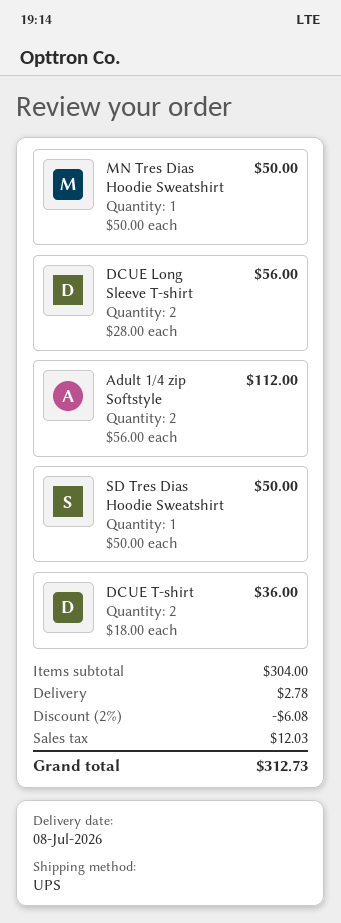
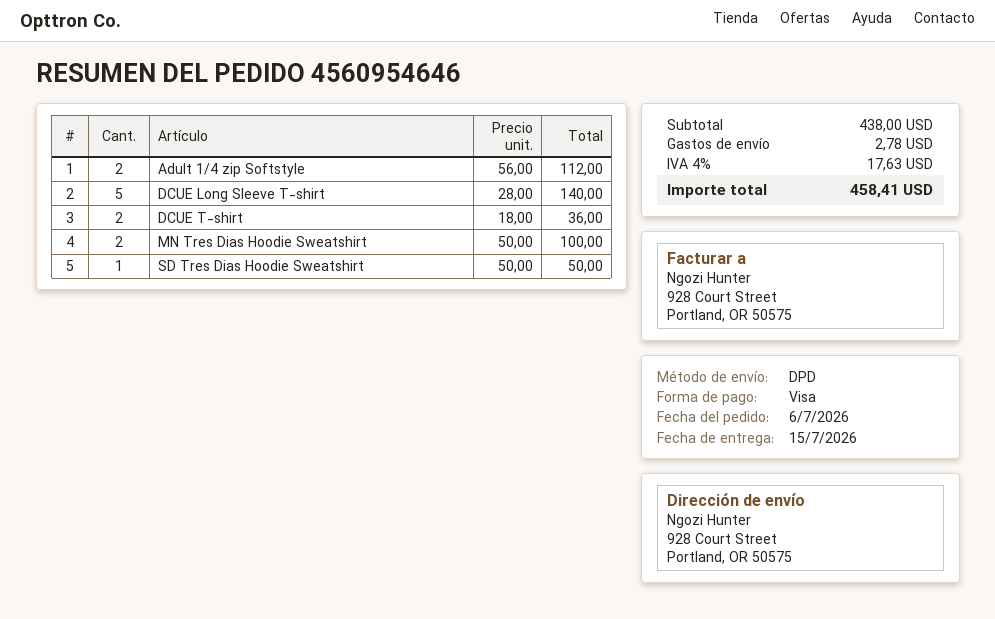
delivery date: 2026-07-08 -> 2026-07-15
shipping method: UPS -> DPD
MN Tres Dias Hoodie Sweatshirt: 1 x 50.00 = 50.00 -> 2 x 50.00 = 100.00
DCUE Long Sleeve T-shirt: 2 x 28.00 = 56.00 -> 5 x 28.00 = 140.00
subtotal: 304.00 -> 438.00
discount: 2% = 6.08 -> none
tax: 12.03 -> 17.63
total: 312.73 -> 458.41

